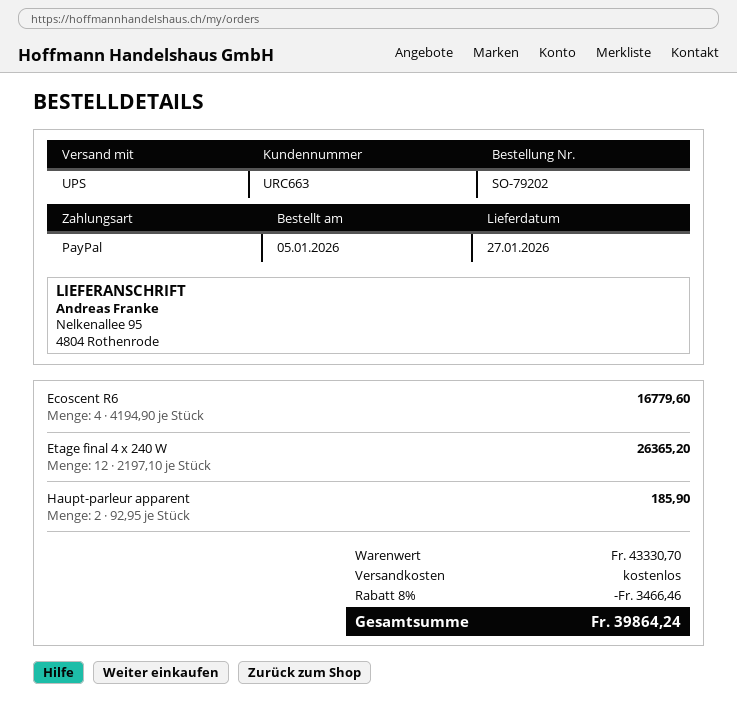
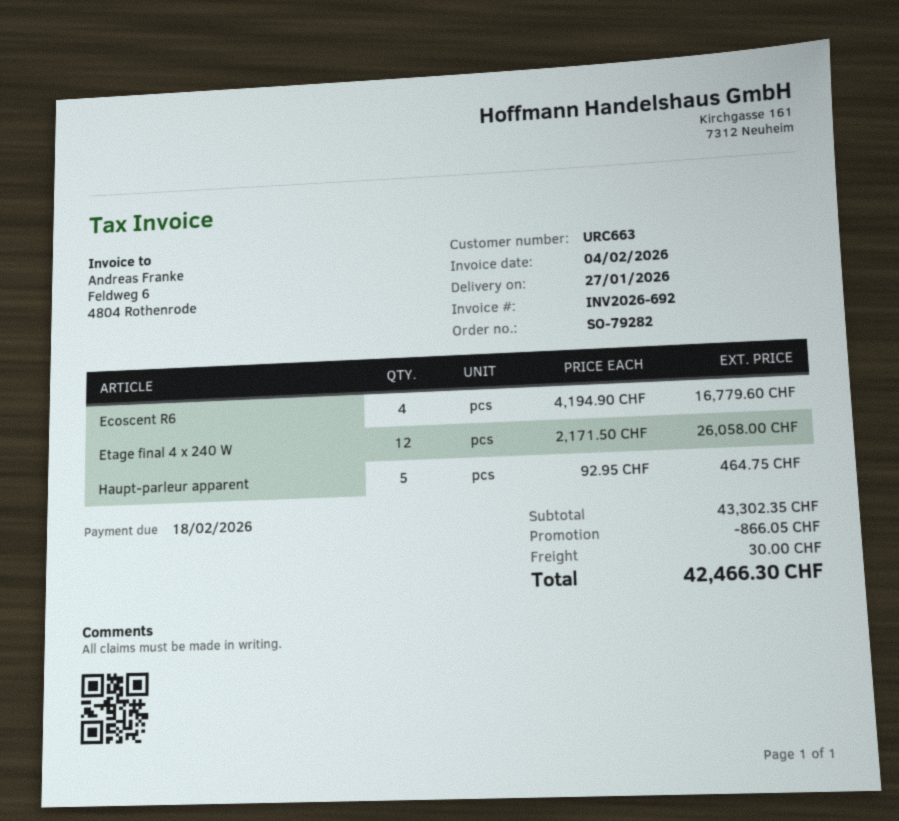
order number: SO-79202 -> SO-79282
Etage final 4 x 240 W: 12 x 2197.10 = 26365.20 -> 12 x 2171.50 = 26058.00
Haupt-parleur apparent: 2 x 92.95 = 185.90 -> 5 x 92.95 = 464.75
subtotal: 43330.70 -> 43302.35
discount: 3466.46 -> 866.05
shipping: 0.00 -> 30.00
total: 39864.24 -> 42466.30

